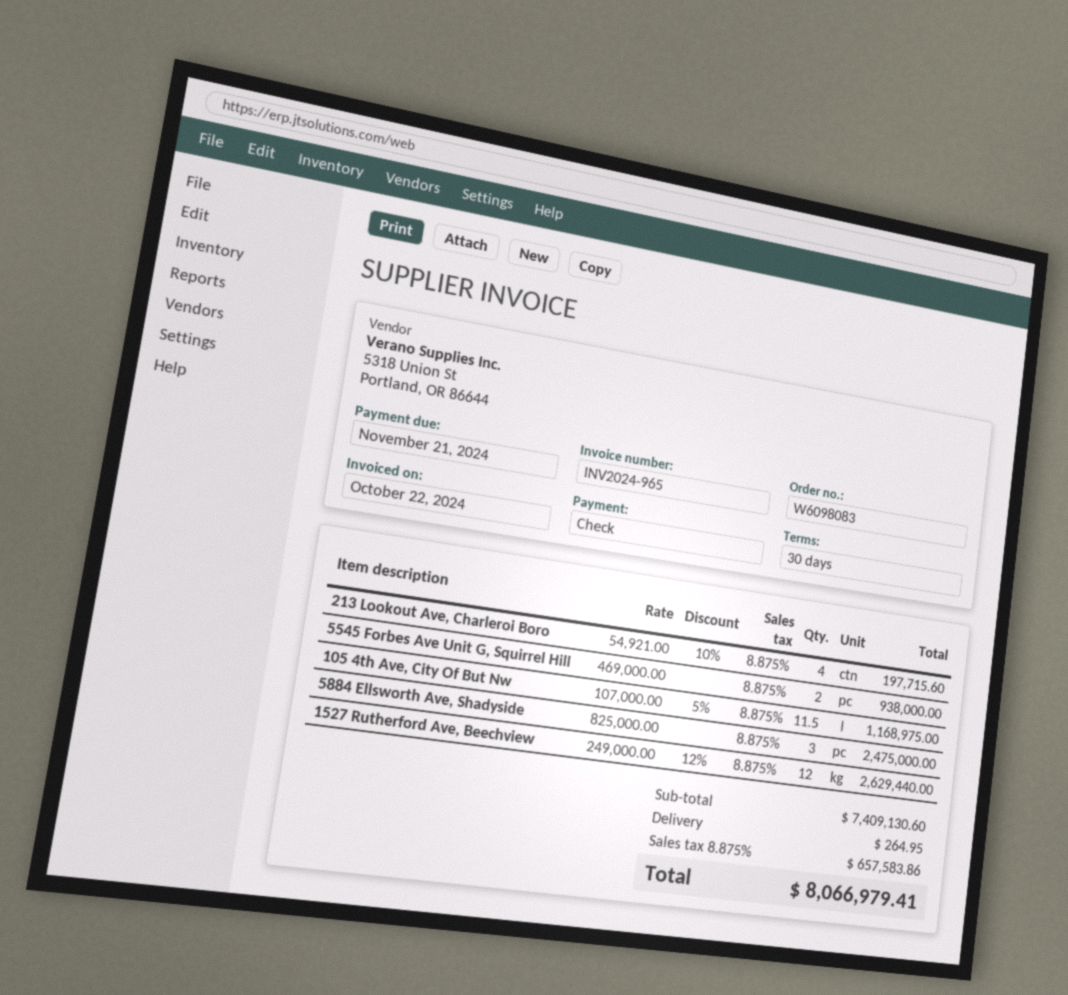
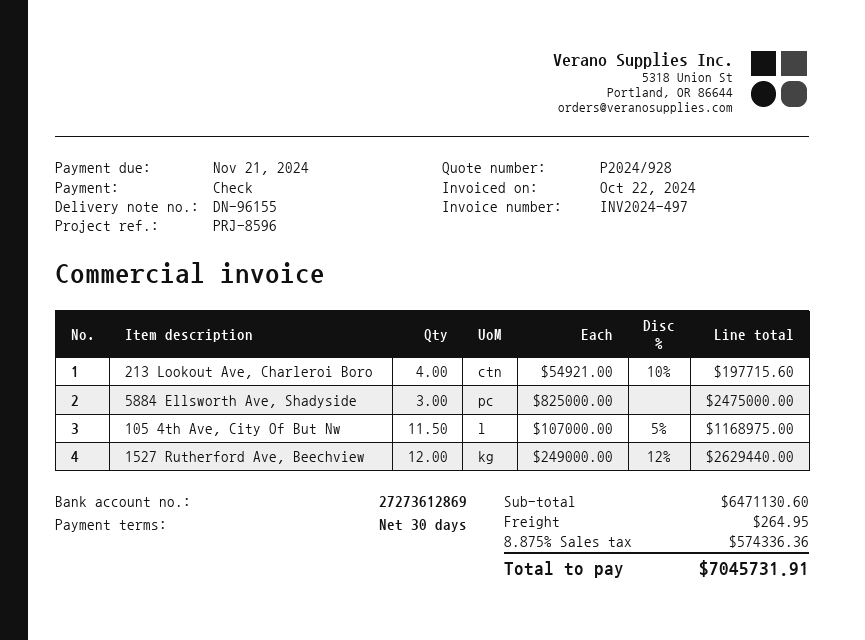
invoice number: INV2024-965 -> INV2024-497
5545 Forbes Ave Unit G, Squirrel Hill: 2 x 469000.00 = 938000.00 -> none
subtotal: 7409130.60 -> 6471130.60
tax: 8.875% = 657583.86 -> 8.875% = 574336.36
total: 8066979.41 -> 7045731.91

